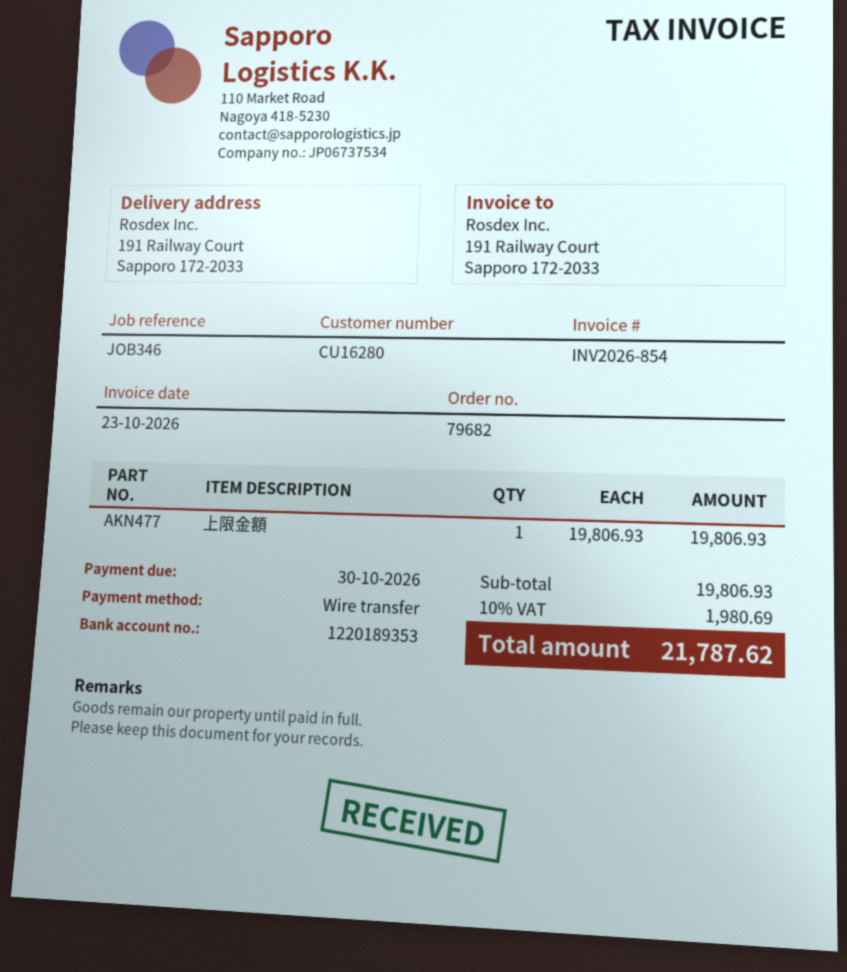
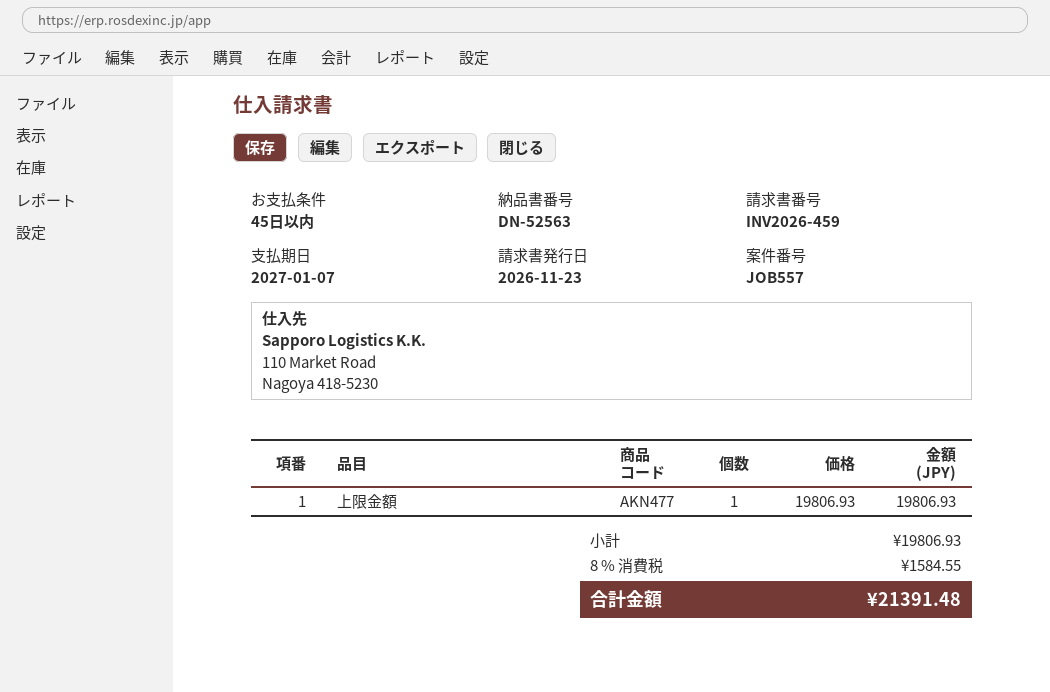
invoice number: INV2026-854 -> INV2026-459
invoice date: 2026-10-23 -> 2026-11-23
due date: 2026-10-30 -> 2027-01-07
reference: JOB346 -> JOB557
tax: 10% = 1980.69 -> 8% = 1584.55
total: 21787.62 -> 21391.48

